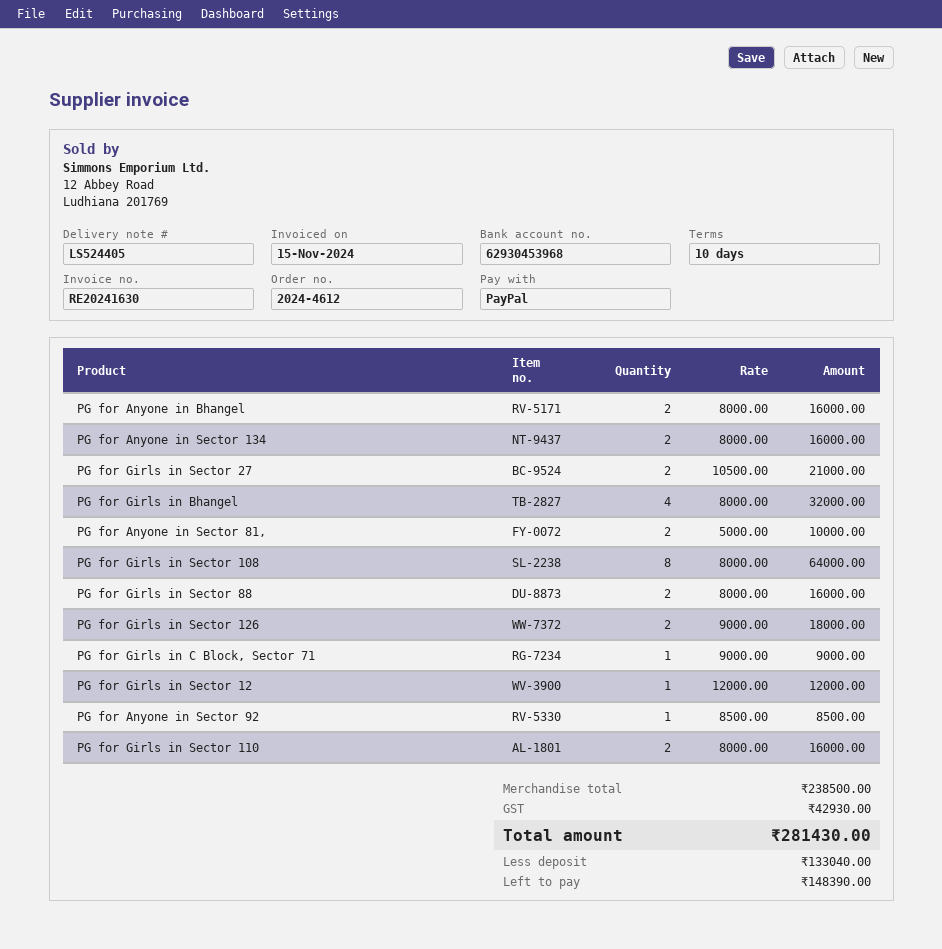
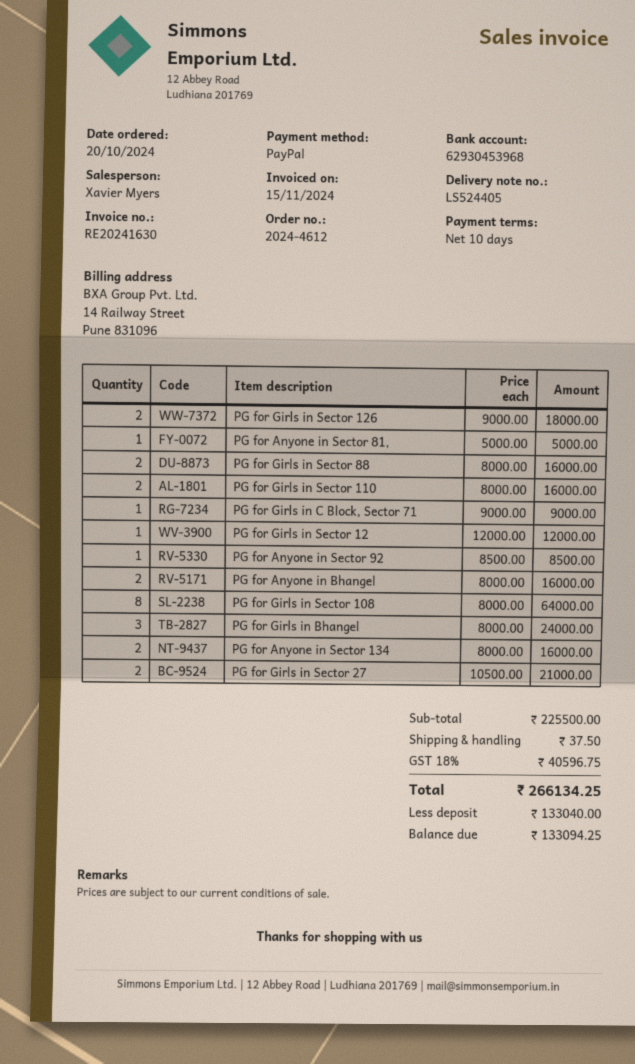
PG for Girls in Bhangel: 4 x 8000.00 = 32000.00 -> 3 x 8000.00 = 24000.00
PG for Anyone in Sector 81,: 2 x 5000.00 = 10000.00 -> 1 x 5000.00 = 5000.00
subtotal: 238500.00 -> 225500.00
shipping: none -> 37.50
tax: 42930.00 -> 40596.75
total: 281430.00 -> 266134.25
balance: 148390.00 -> 133094.25

